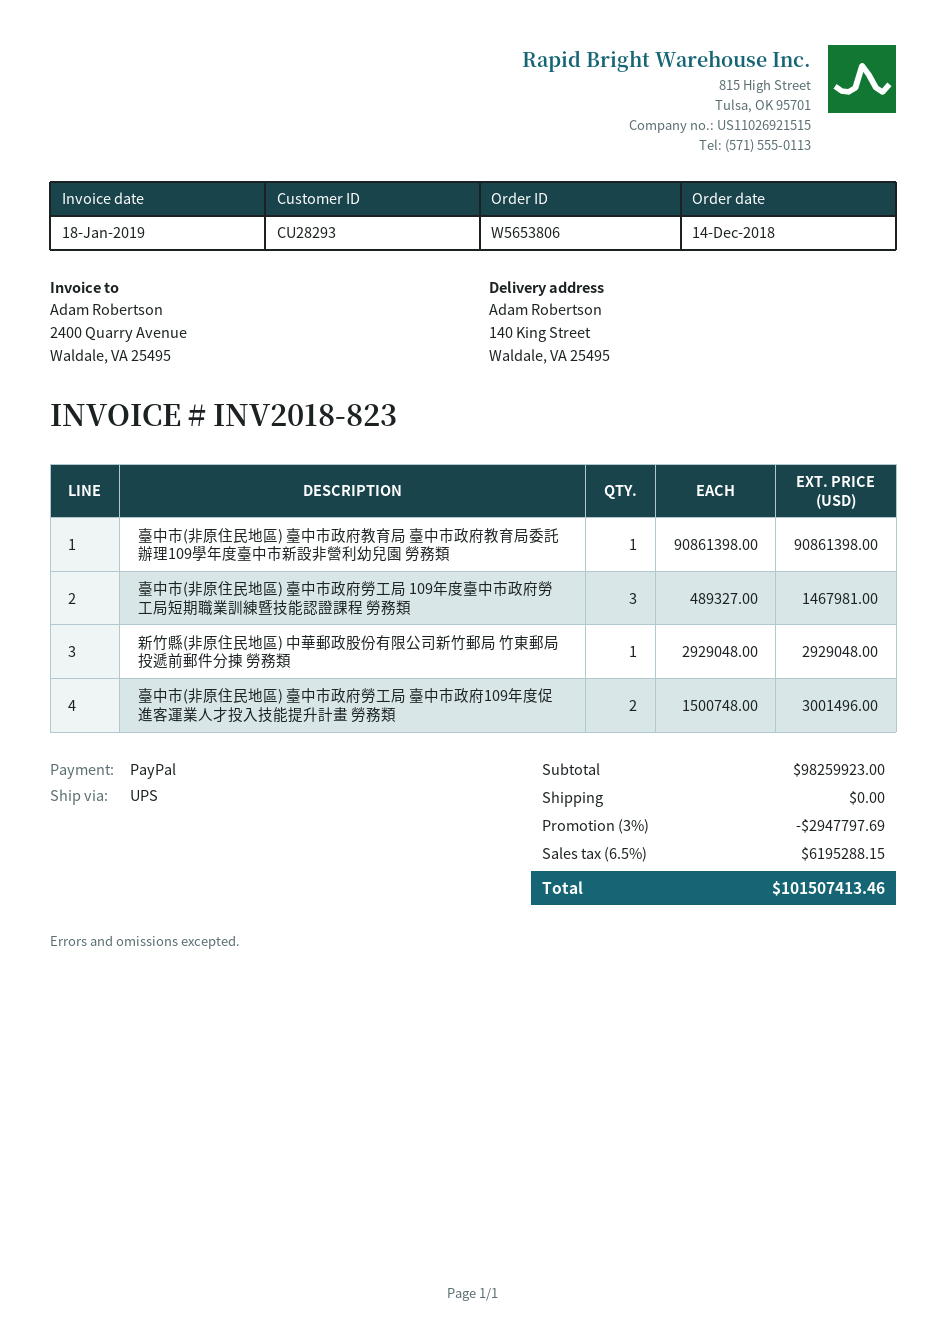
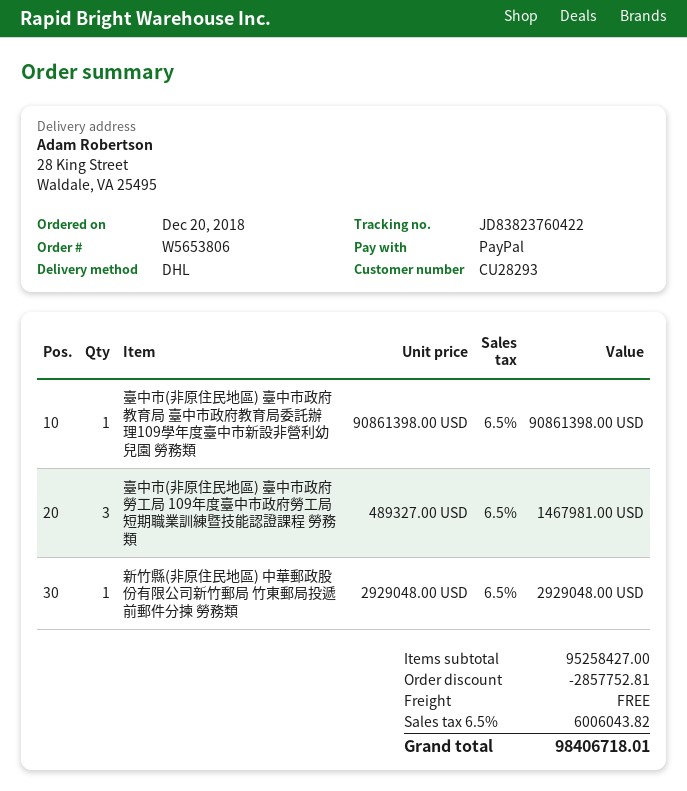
order date: 2018-12-14 -> 2018-12-20
shipping method: UPS -> DHL
ship to: 140 King Street, Waldale, VA 25495 -> 28 King Street, Waldale, VA 25495
臺中市(非原住民地區) 臺中市政府勞工局 臺中市政府109年度促進客運業人才投入技能提升計畫 勞務類: 2 x 1500748.00 = 3001496.00 -> none
subtotal: 98259923.00 -> 95258427.00
discount: 2947797.69 -> 2857752.81
tax: 6.5% = 6195288.15 -> 6.5% = 6006043.82
total: 101507413.46 -> 98406718.01

